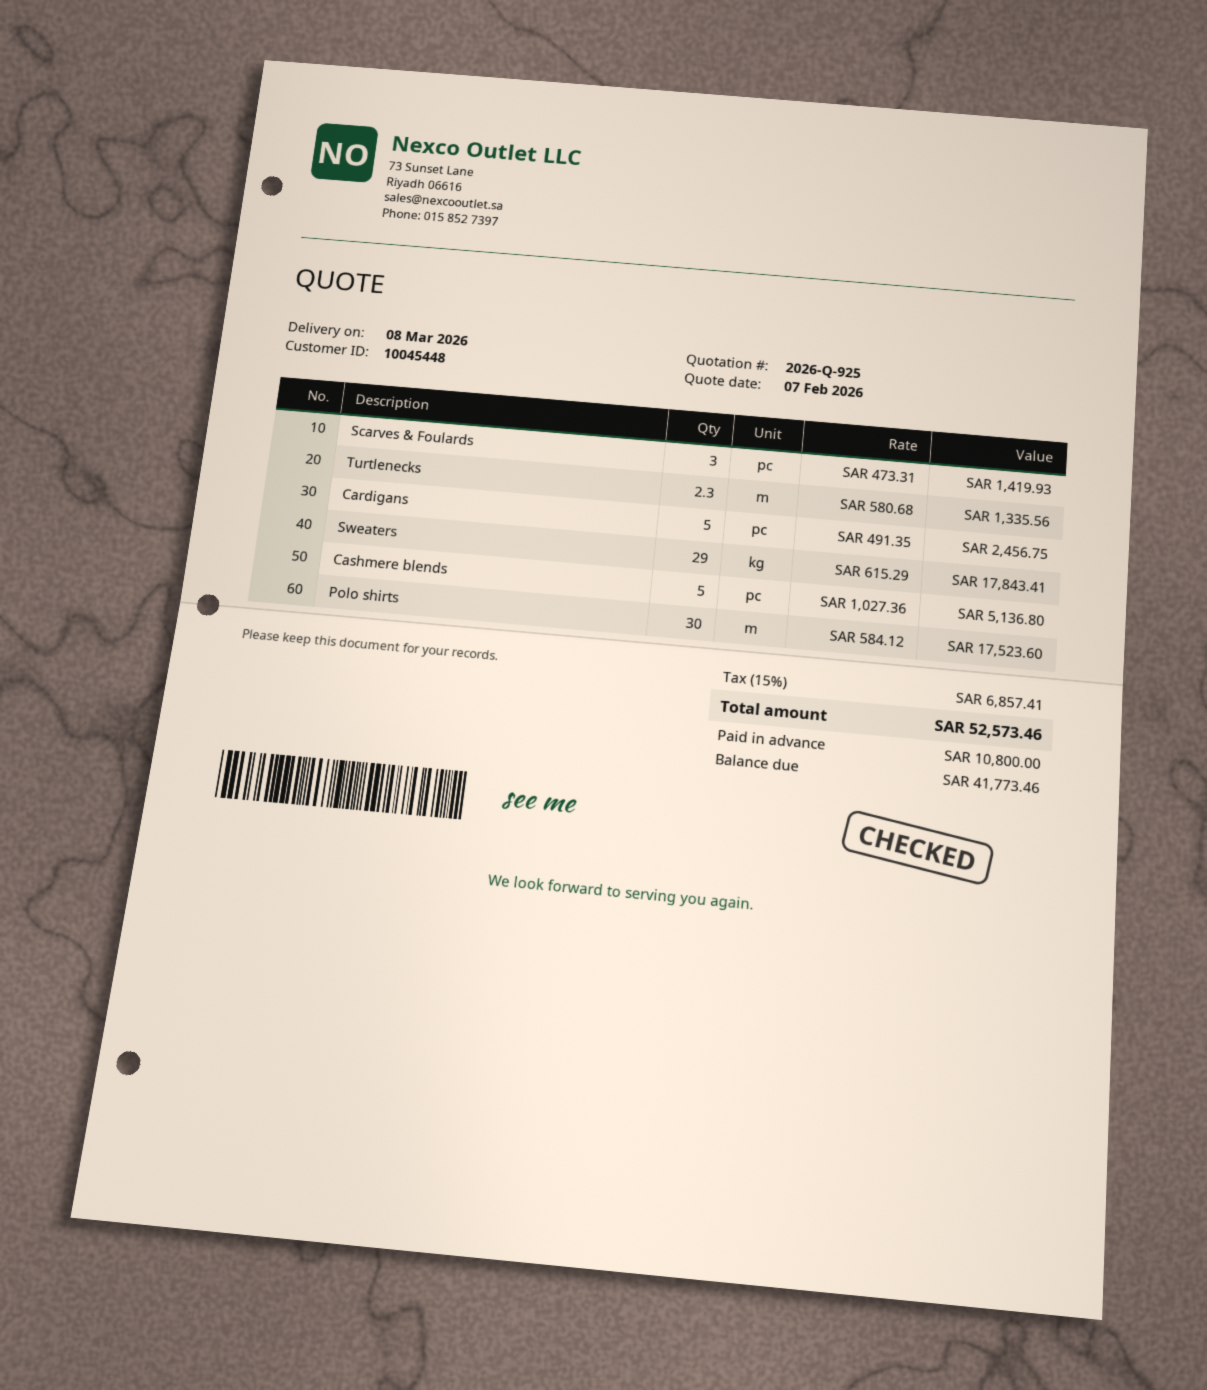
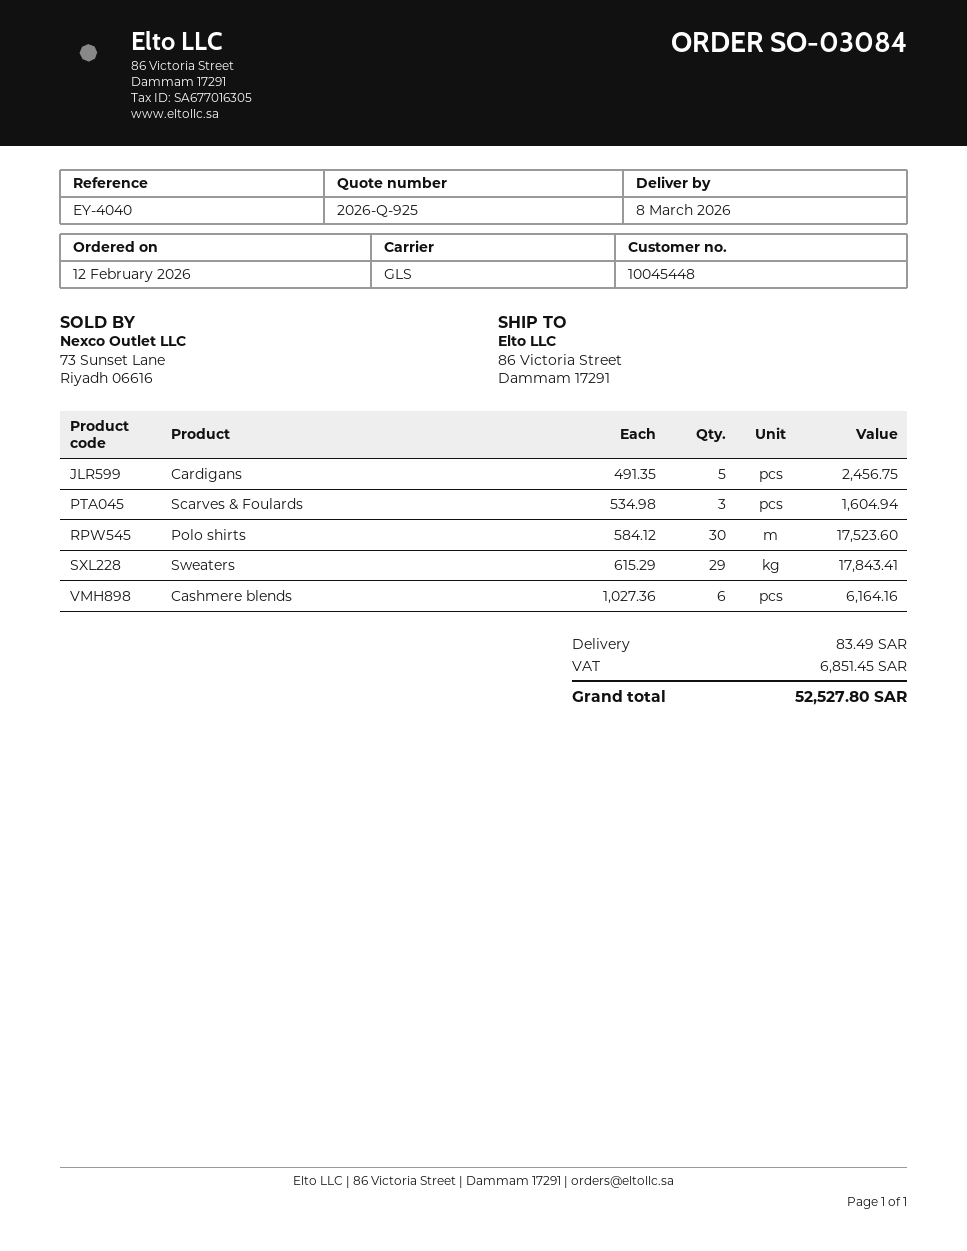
Scarves & Foulards: 3 x 473.31 = 1419.93 -> 3 x 534.98 = 1604.94
Turtlenecks: 2.3 x 580.68 = 1335.56 -> none
Cashmere blends: 5 x 1027.36 = 5136.80 -> 6 x 1027.36 = 6164.16
shipping: none -> 83.49
tax: 6857.41 -> 6851.45
total: 52573.46 -> 52527.80

